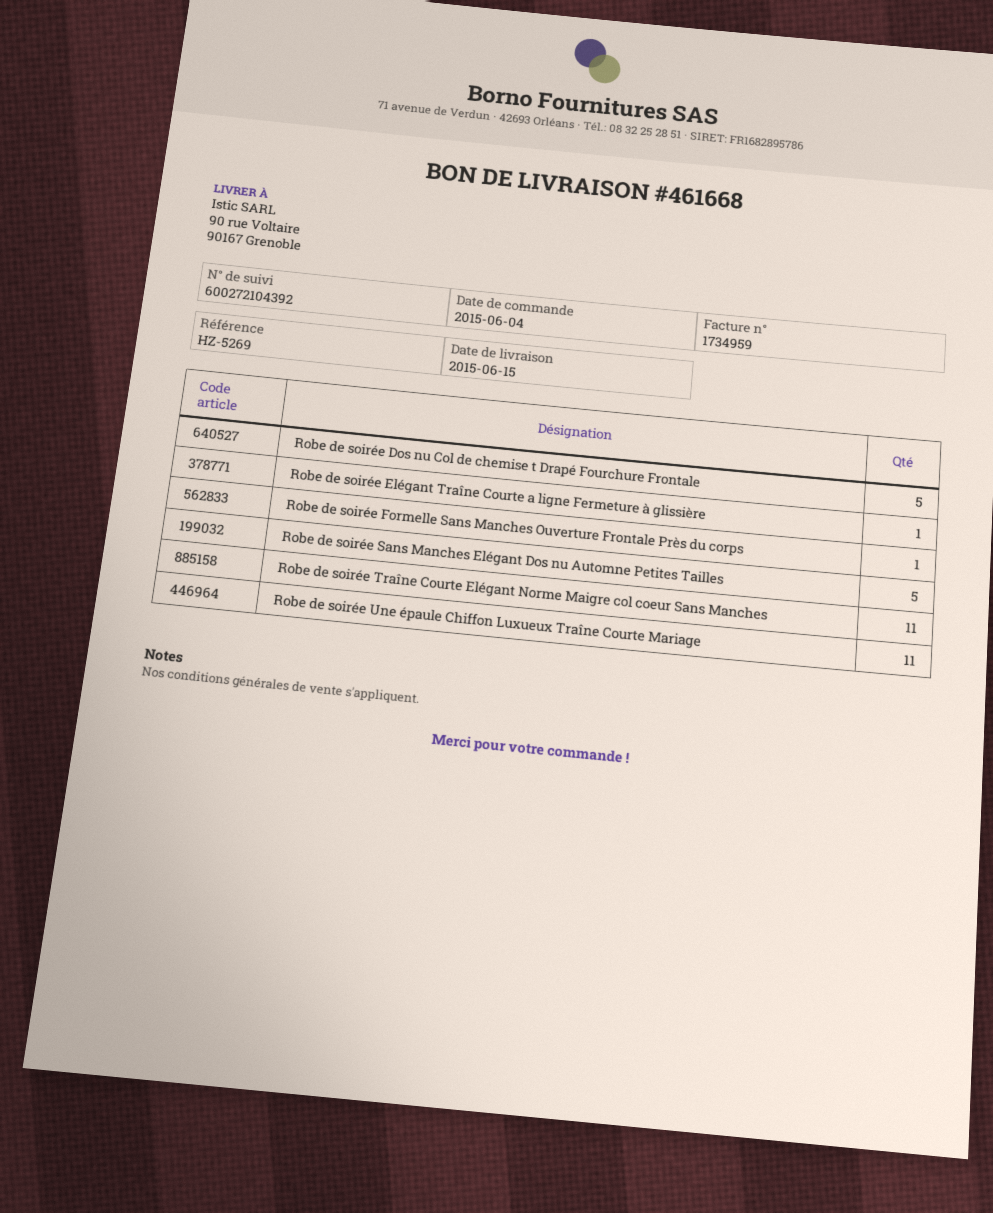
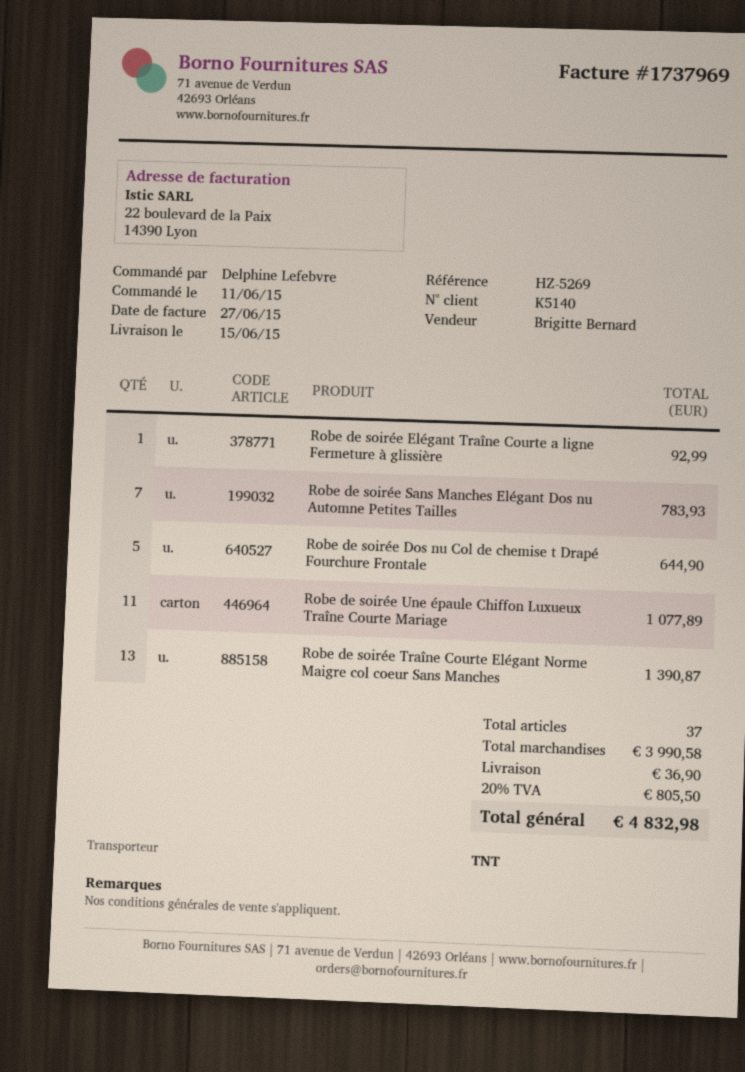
order date: 2015-06-04 -> 2015-06-11
invoice number: 1734959 -> 1737969
Robe de soirée Formelle Sans Manches Ouverture Frontale Près du corps: 1 -> none
Robe de soirée Sans Manches Elégant Dos nu Automne Petites Tailles: 5 -> 7
Robe de soirée Traîne Courte Elégant Norme Maigre col coeur Sans Manches: 11 -> 13

